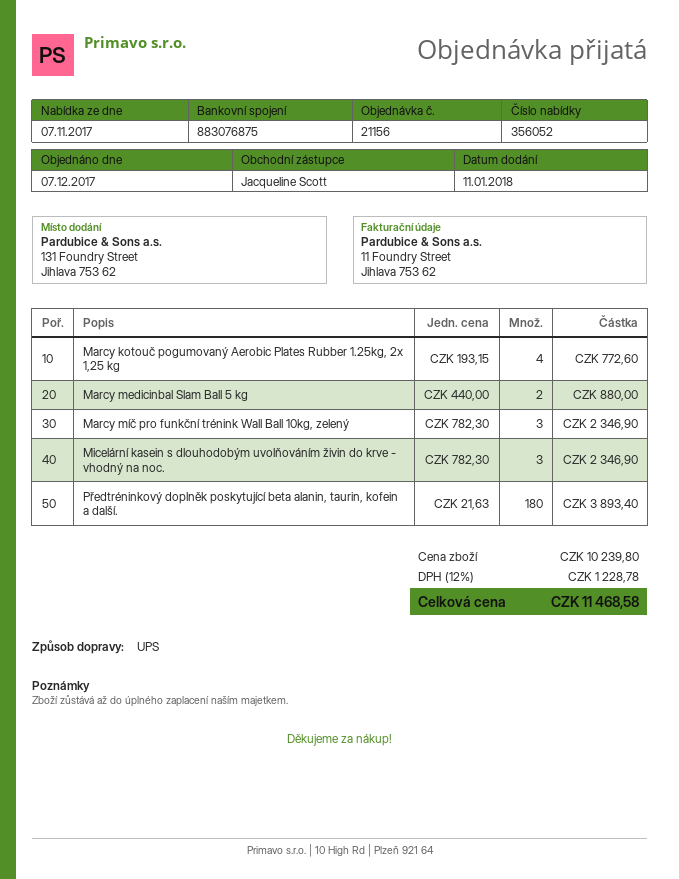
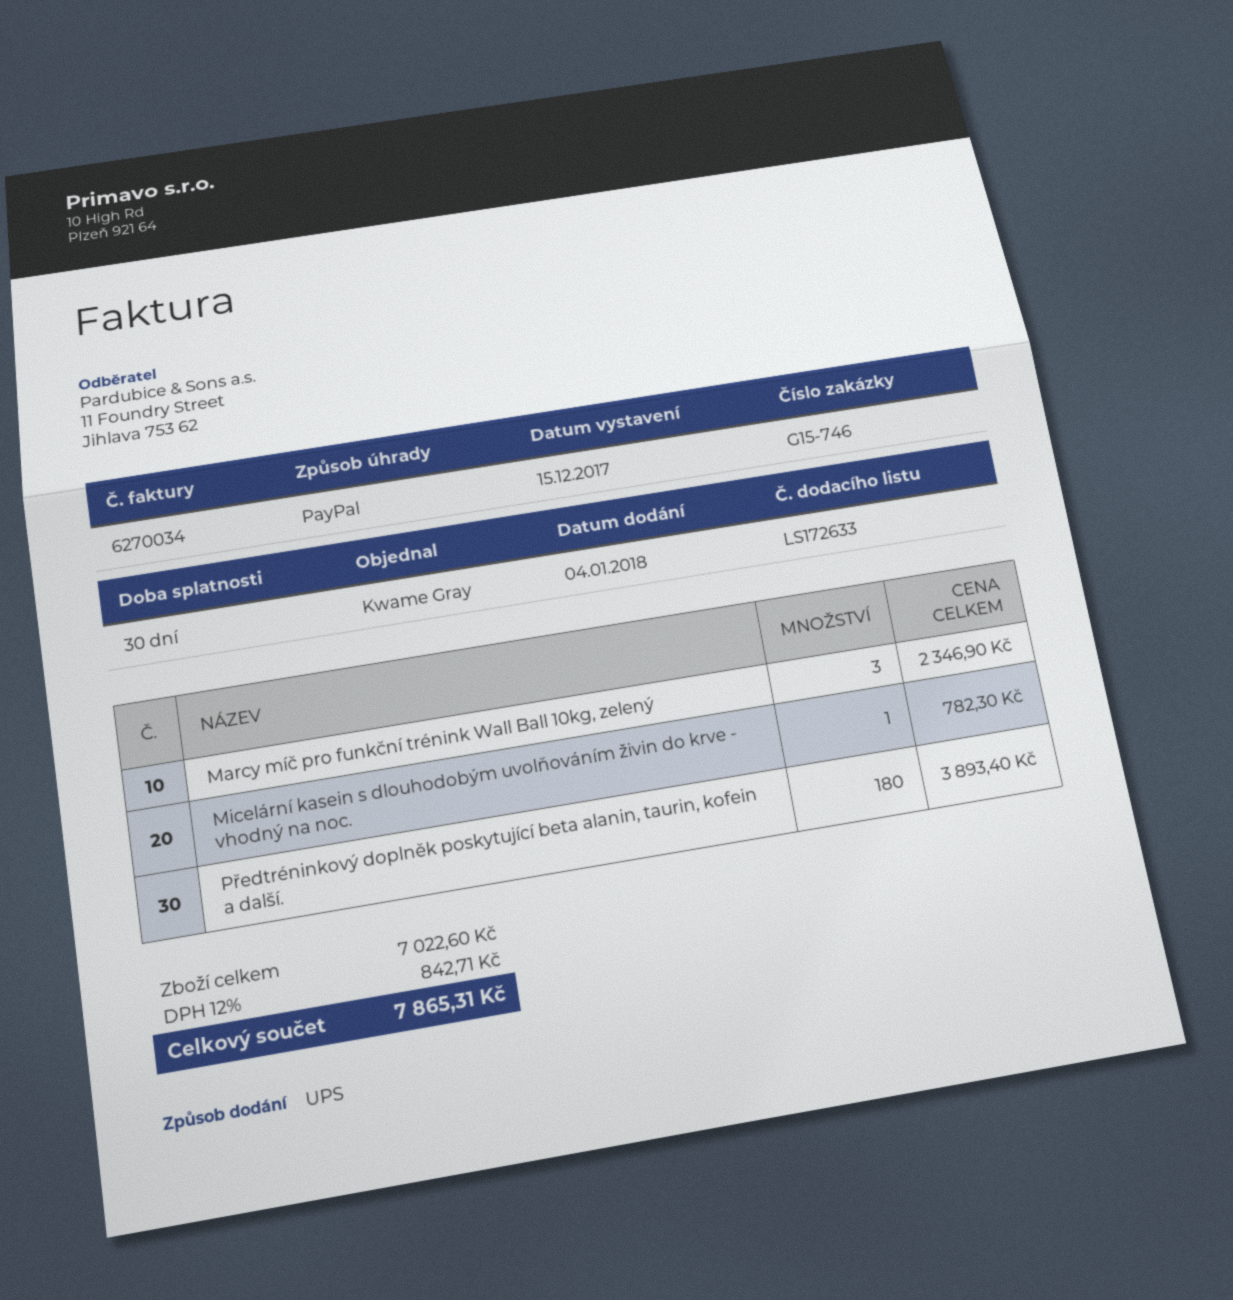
delivery date: 2018-01-11 -> 2018-01-04
Marcy kotouč pogumovaný Aerobic Plates Rubber 1.25kg, 2x 1,25 kg: 4 for 772.60 -> none
Marcy medicinbal Slam Ball 5 kg: 2 for 880.00 -> none
Micelární kasein s dlouhodobým uvolňováním živin do krve - vhodný na noc.: 3 for 2346.90 -> 1 for 782.30
subtotal: 10239.80 -> 7022.60
tax: 12% = 1228.78 -> 12% = 842.71
total: 11468.58 -> 7865.31

